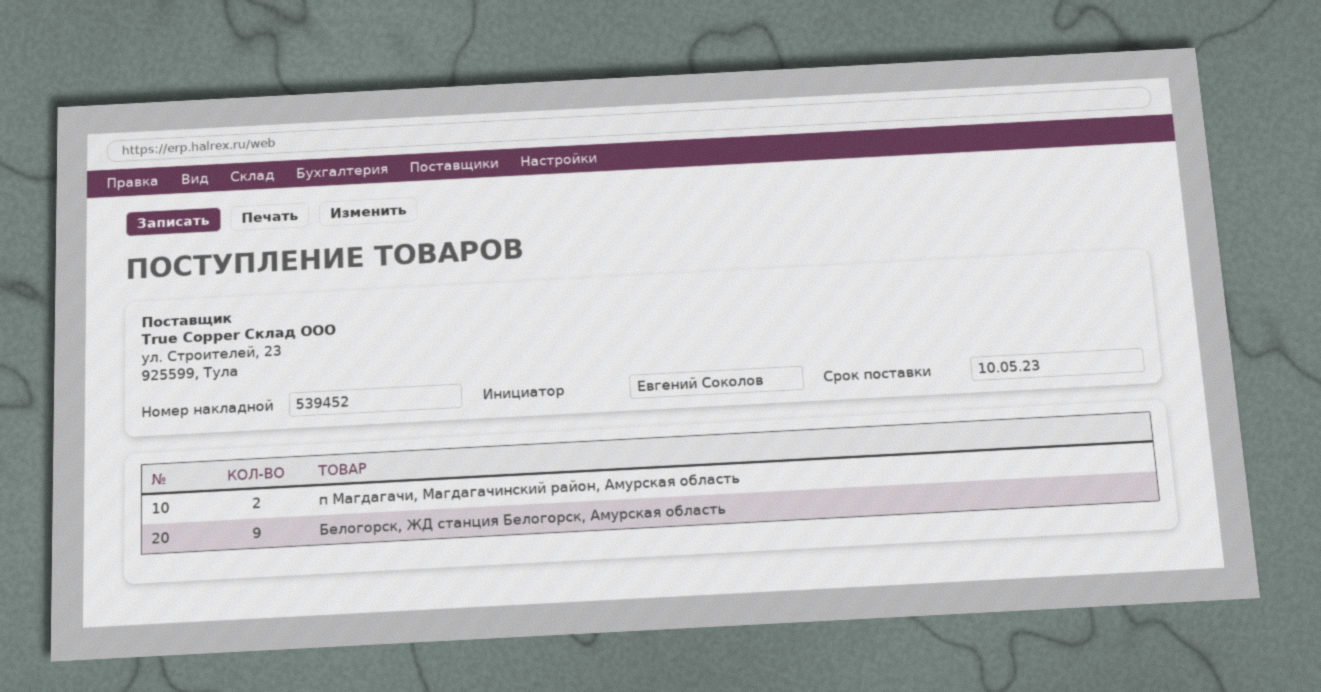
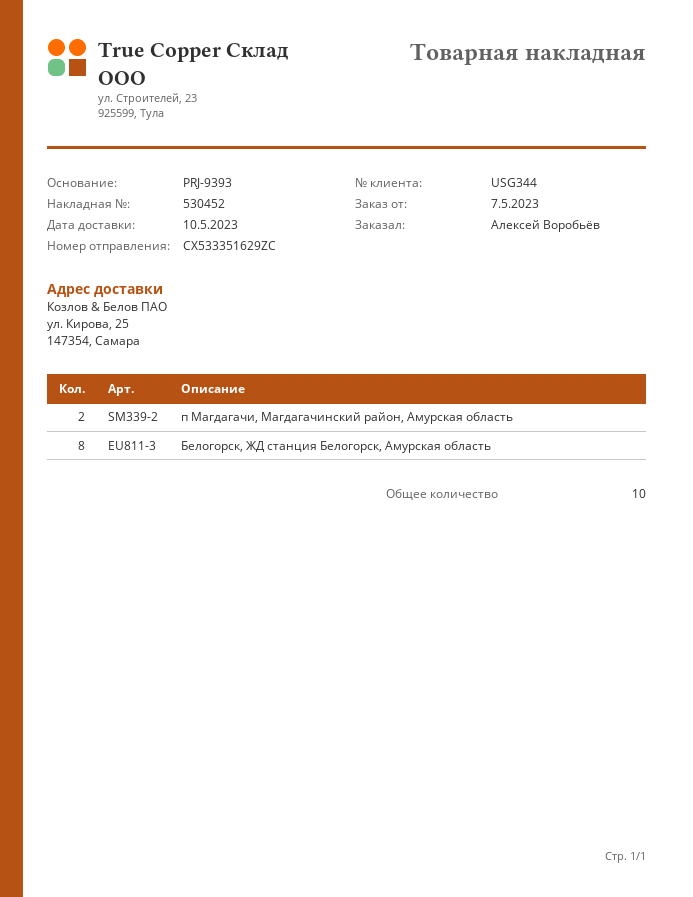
delivery note number: 539452 -> 530452
ordered by: Евгений Соколов -> Алексей Воробьёв
Белогорск, ЖД станция Белогорск, Амурская область: 9 -> 8

